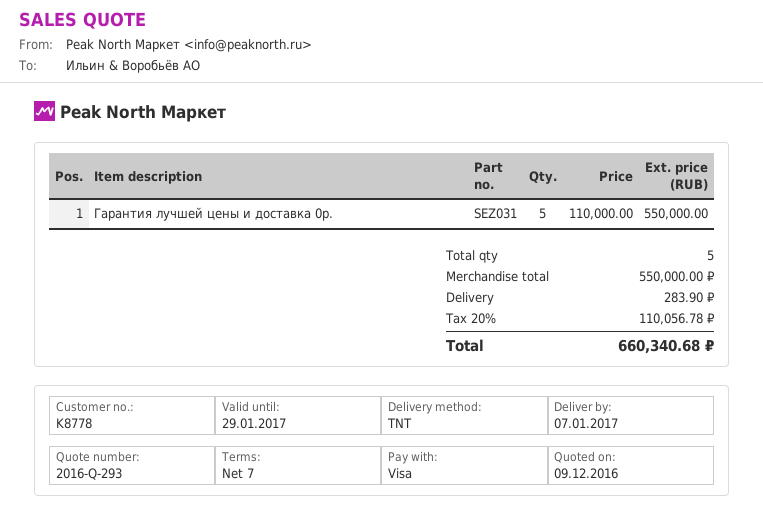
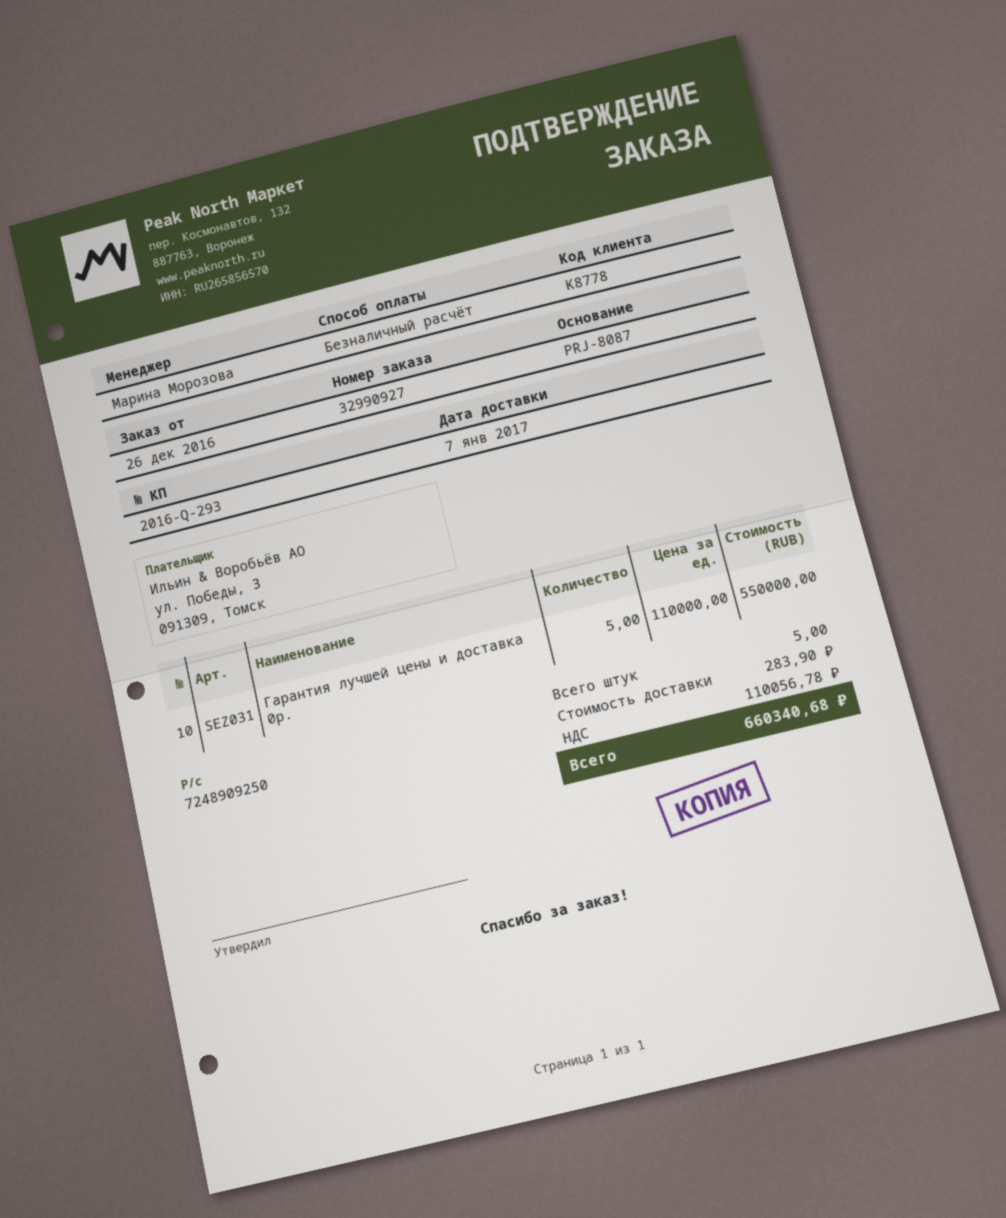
payment method: Visa -> bank transfer

